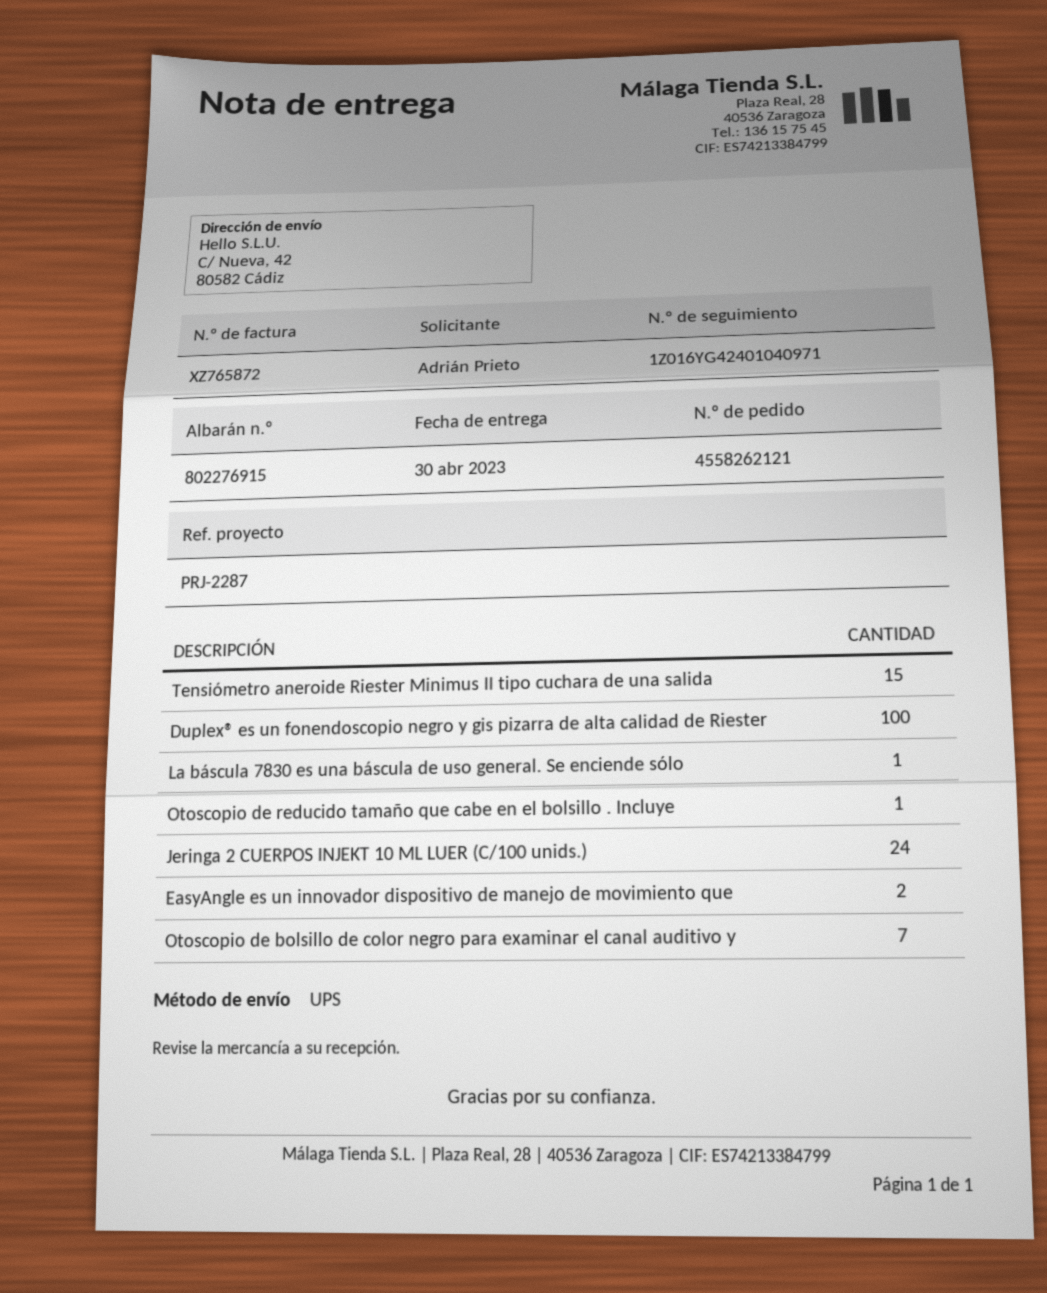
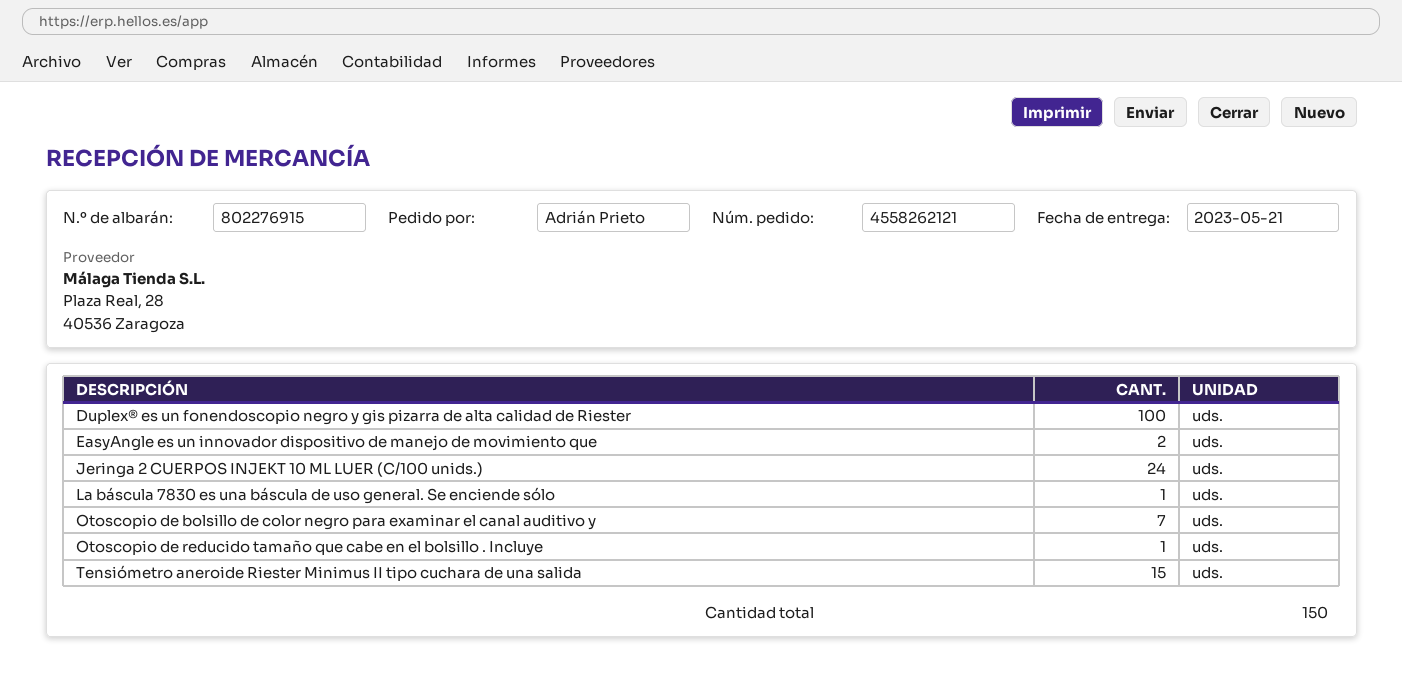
delivery date: 2023-04-30 -> 2023-05-21

